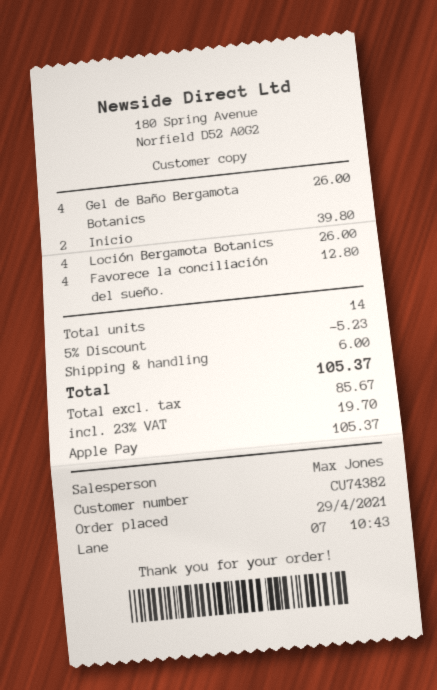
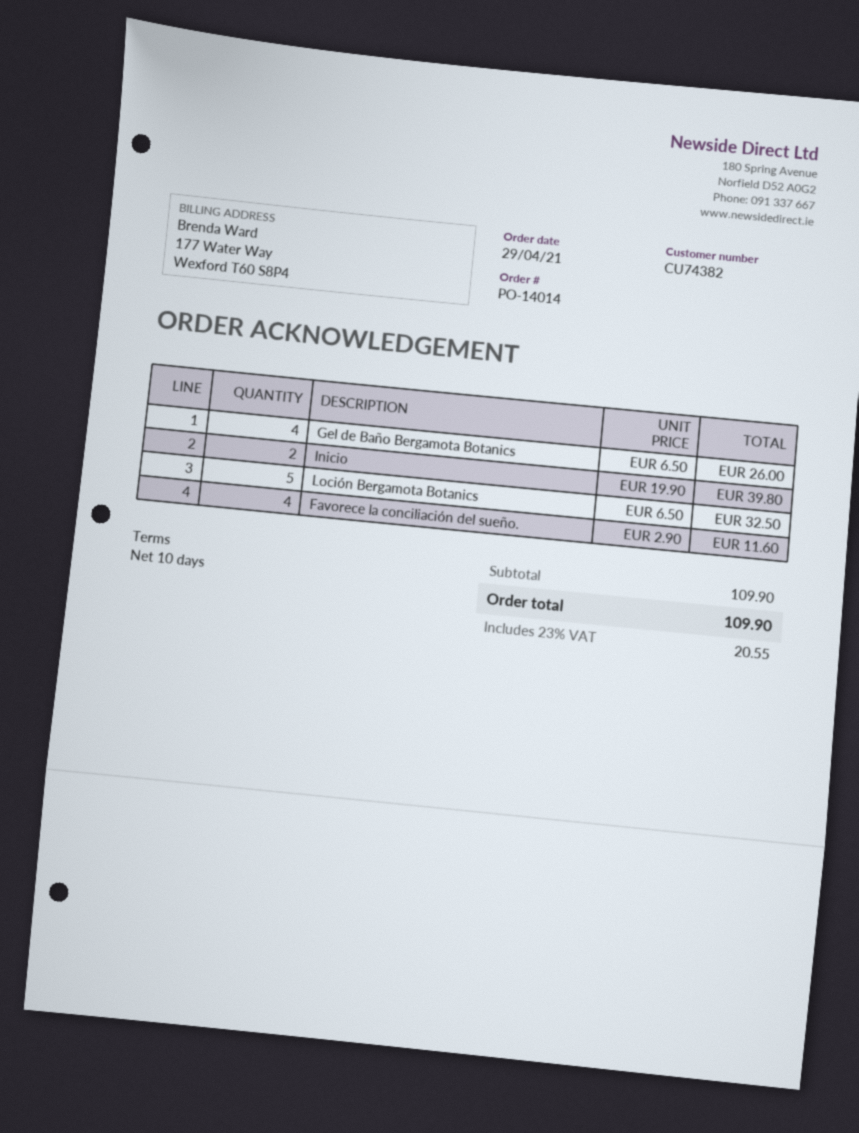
Loción Bergamota Botanics: 4 for 26.00 -> 5 for 32.50
Favorece la conciliación del sueño.: 4 for 12.80 -> 4 for 11.60
discount: 5% = 5.23 -> none
shipping: 6.00 -> none
tax: 23% = 19.70 -> 23% = 20.55
total: 105.37 -> 109.90

